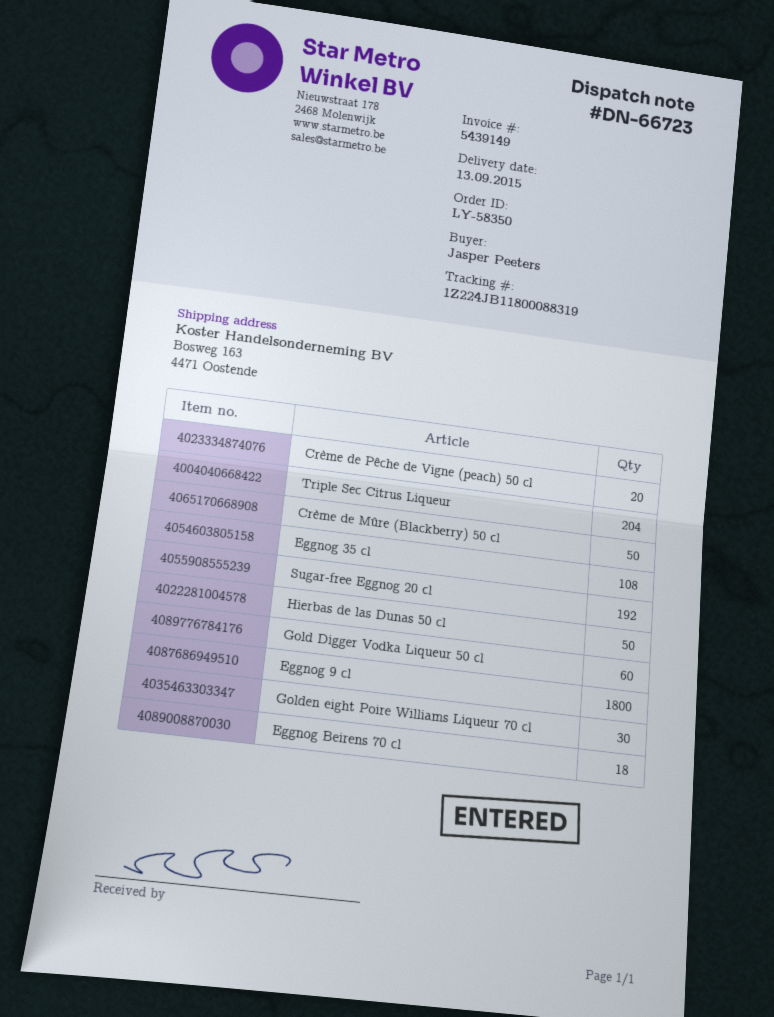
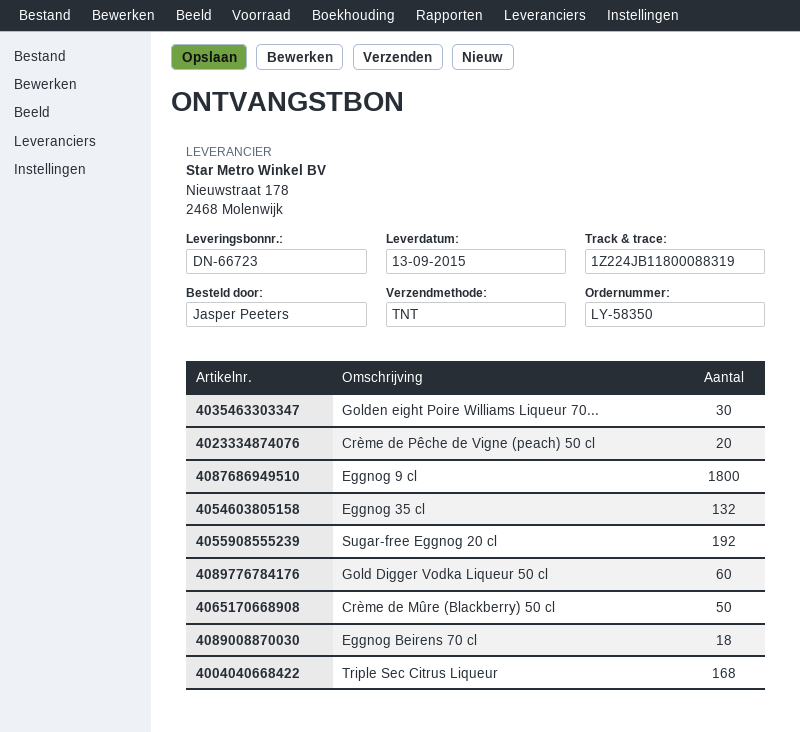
Triple Sec Citrus Liqueur: 204 -> 168
Eggnog 35 cl: 108 -> 132
Hierbas de las Dunas 50 cl: 50 -> none

